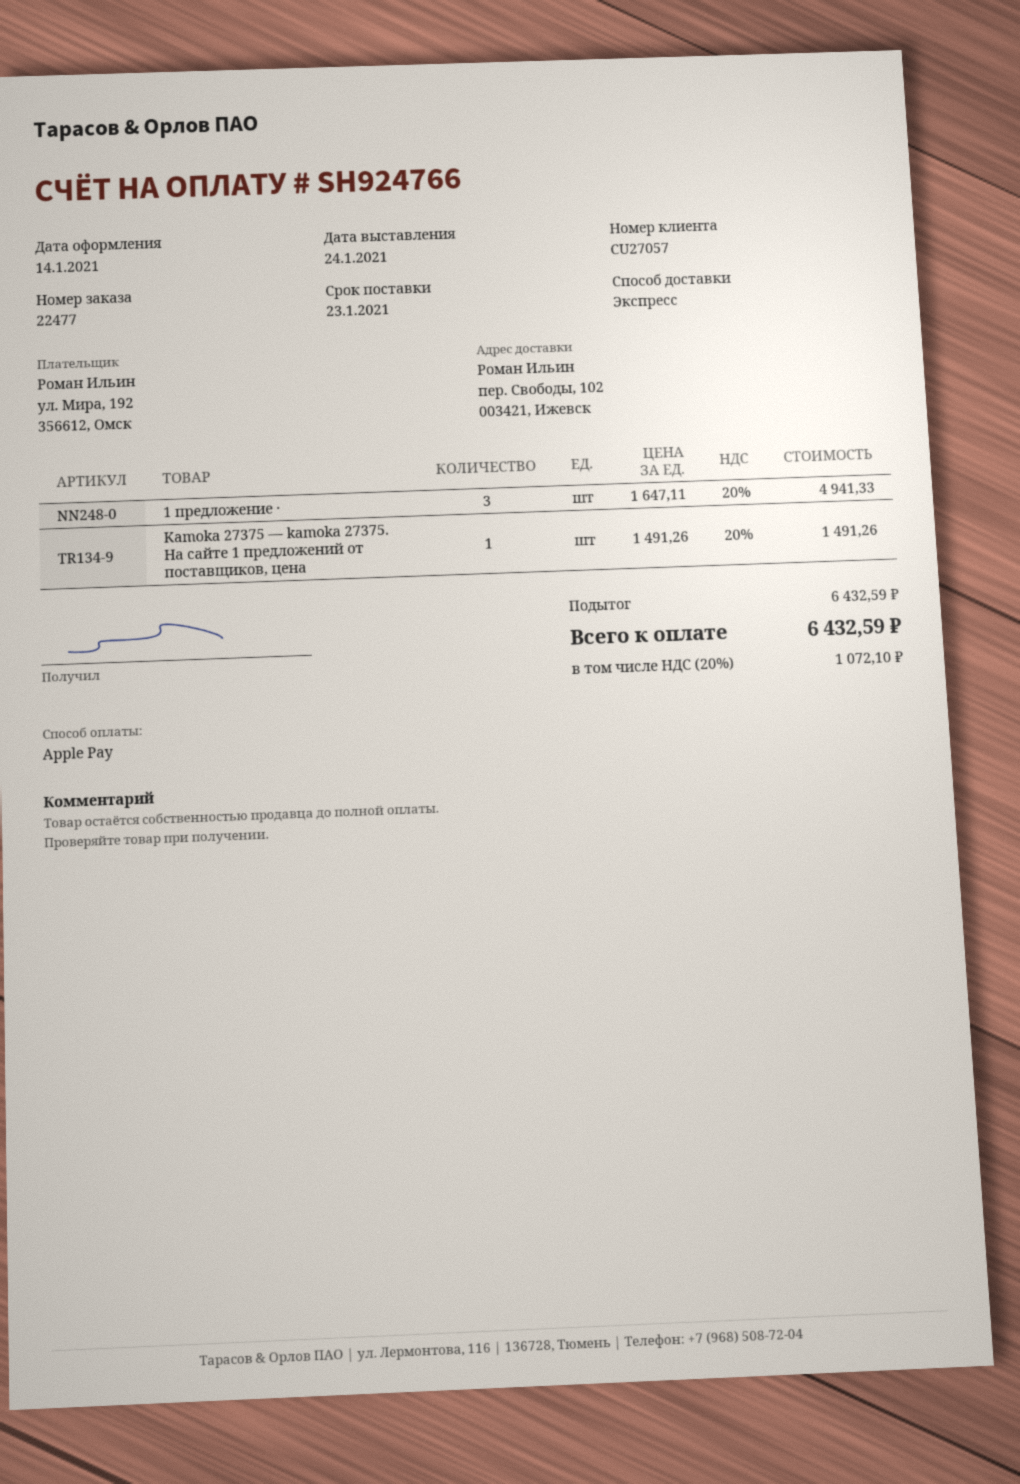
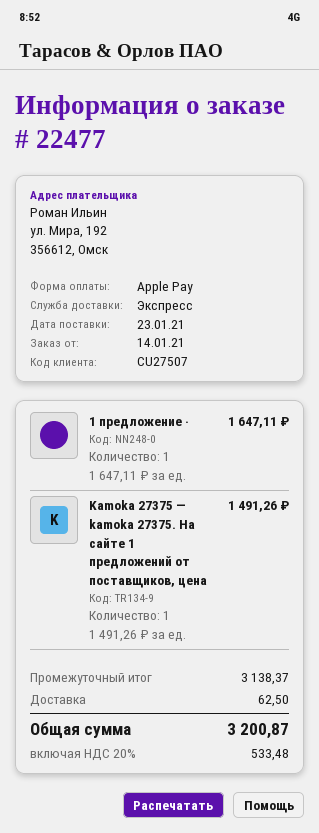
customer number: CU27057 -> CU27507
1 предложение ·: 3 x 1647.11 = 4941.33 -> 1 x 1647.11 = 1647.11
subtotal: 6432.59 -> 3138.37
shipping: none -> 62.50
tax: 20% = 1072.10 -> 20% = 533.48
total: 6432.59 -> 3200.87

